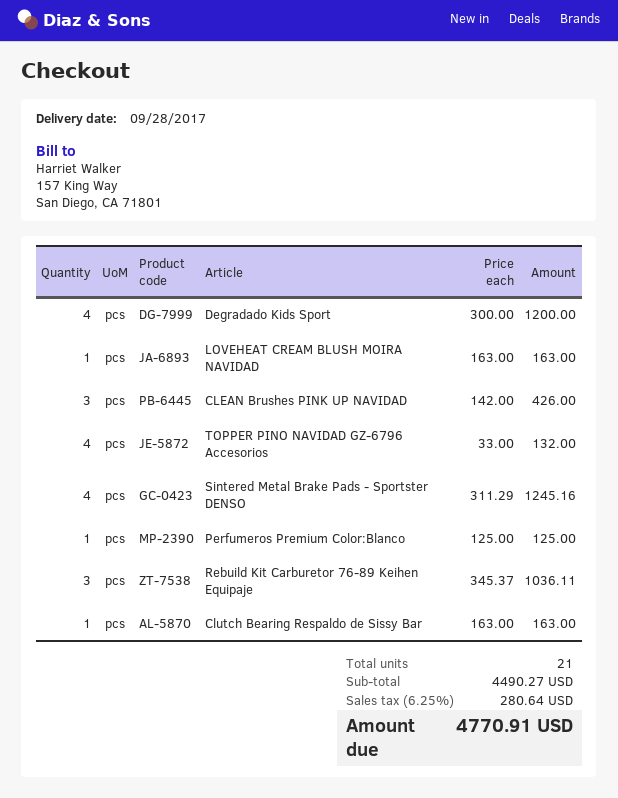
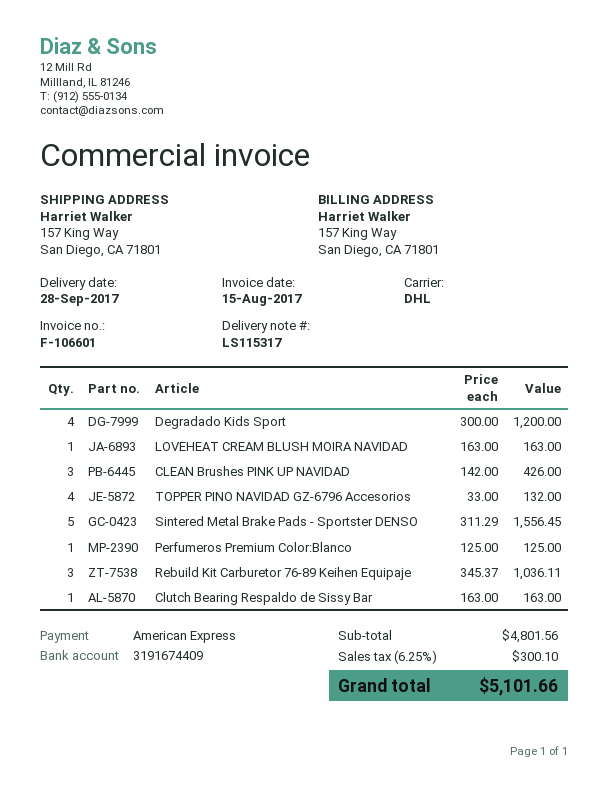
Sintered Metal Brake Pads - Sportster DENSO: 4 x 311.29 = 1245.16 -> 5 x 311.29 = 1556.45
subtotal: 4490.27 -> 4801.56
tax: 6.25% = 280.64 -> 6.25% = 300.10
total: 4770.91 -> 5101.66

